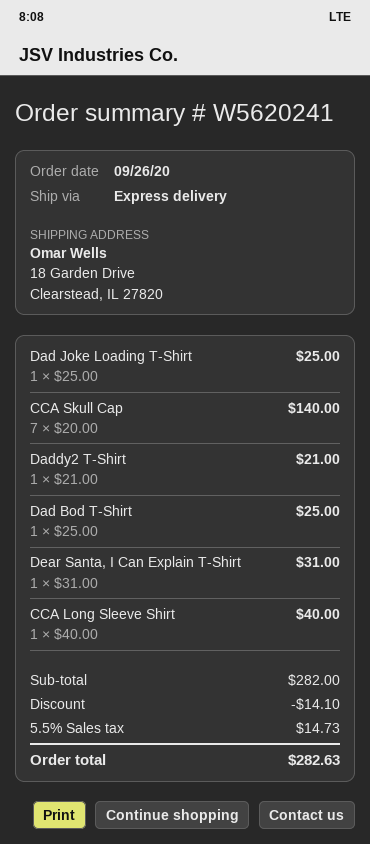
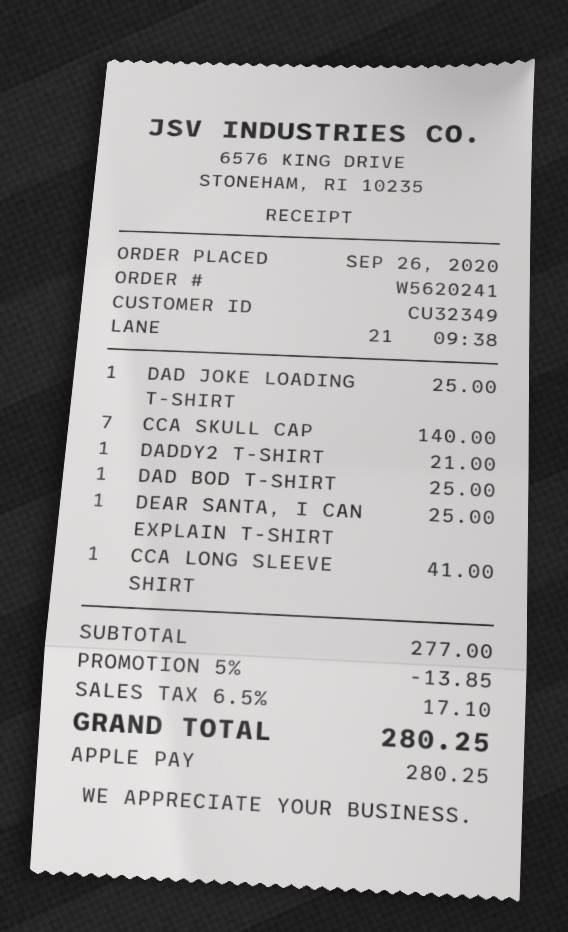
Dear Santa, I Can Explain T-Shirt: 1 for 31.00 -> 1 for 25.00
CCA Long Sleeve Shirt: 1 for 40.00 -> 1 for 41.00
subtotal: 282.00 -> 277.00
discount: 14.10 -> 13.85
tax: 5.5% = 14.73 -> 6.5% = 17.10
total: 282.63 -> 280.25

